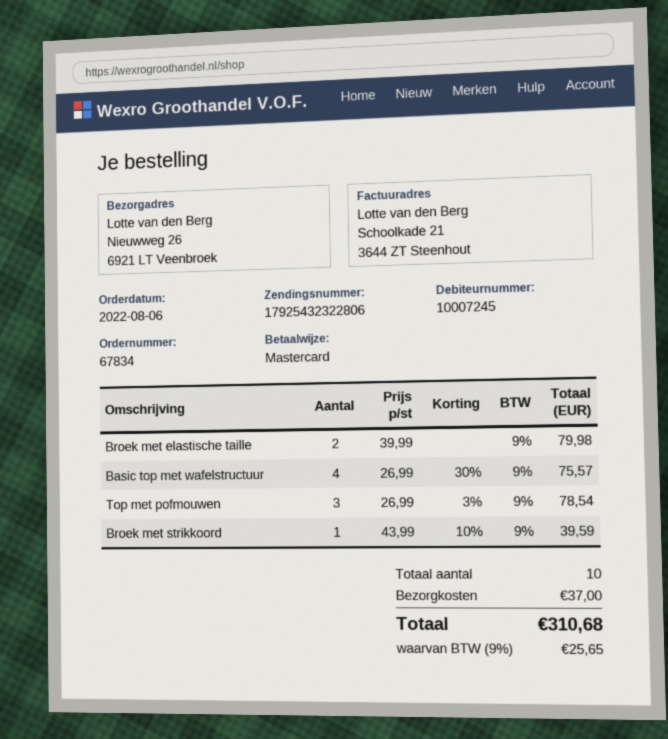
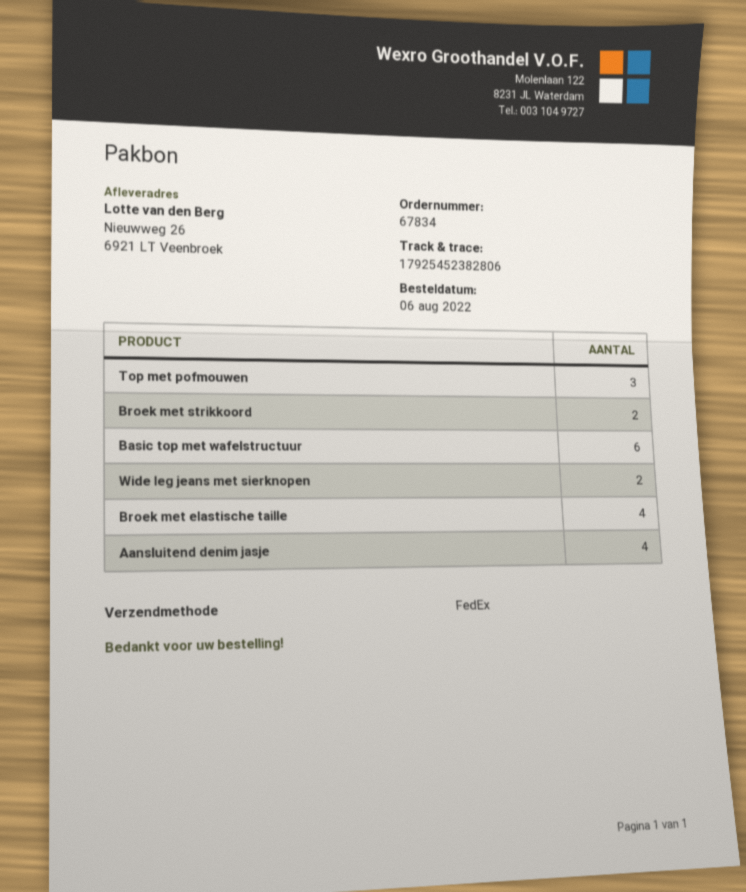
tracking number: 17925432322806 -> 17925452382806
Broek met elastische taille: 2 -> 4
Basic top met wafelstructuur: 4 -> 6
Broek met strikkoord: 1 -> 2
Wide leg jeans met sierknopen: none -> 2
Aansluitend denim jasje: none -> 4

